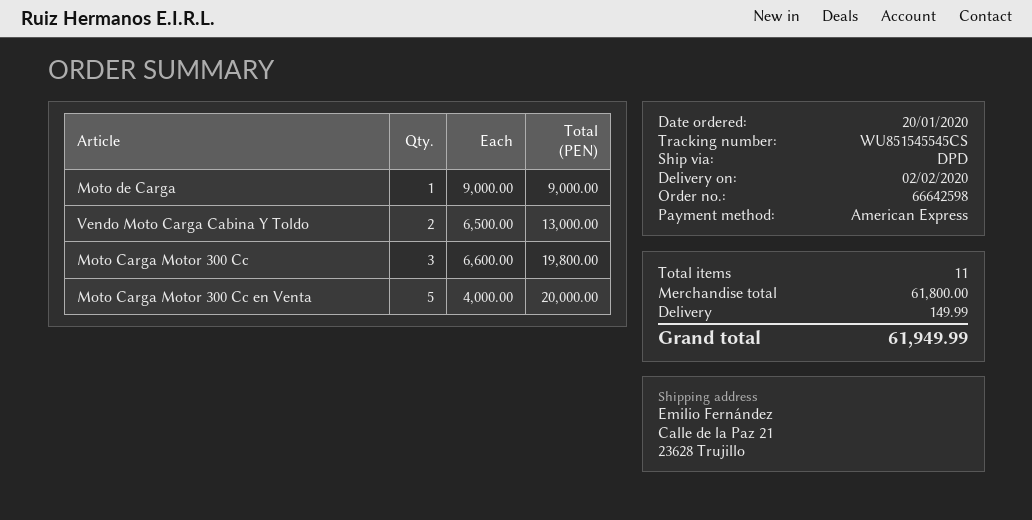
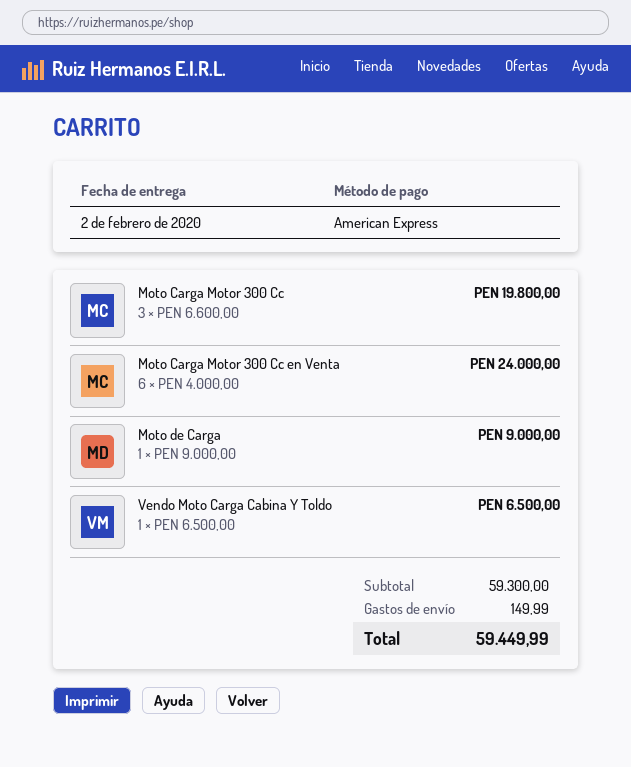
Vendo Moto Carga Cabina Y Toldo: 2 x 6500.00 = 13000.00 -> 1 x 6500.00 = 6500.00
Moto Carga Motor 300 Cc en Venta: 5 x 4000.00 = 20000.00 -> 6 x 4000.00 = 24000.00
subtotal: 61800.00 -> 59300.00
total: 61949.99 -> 59449.99

